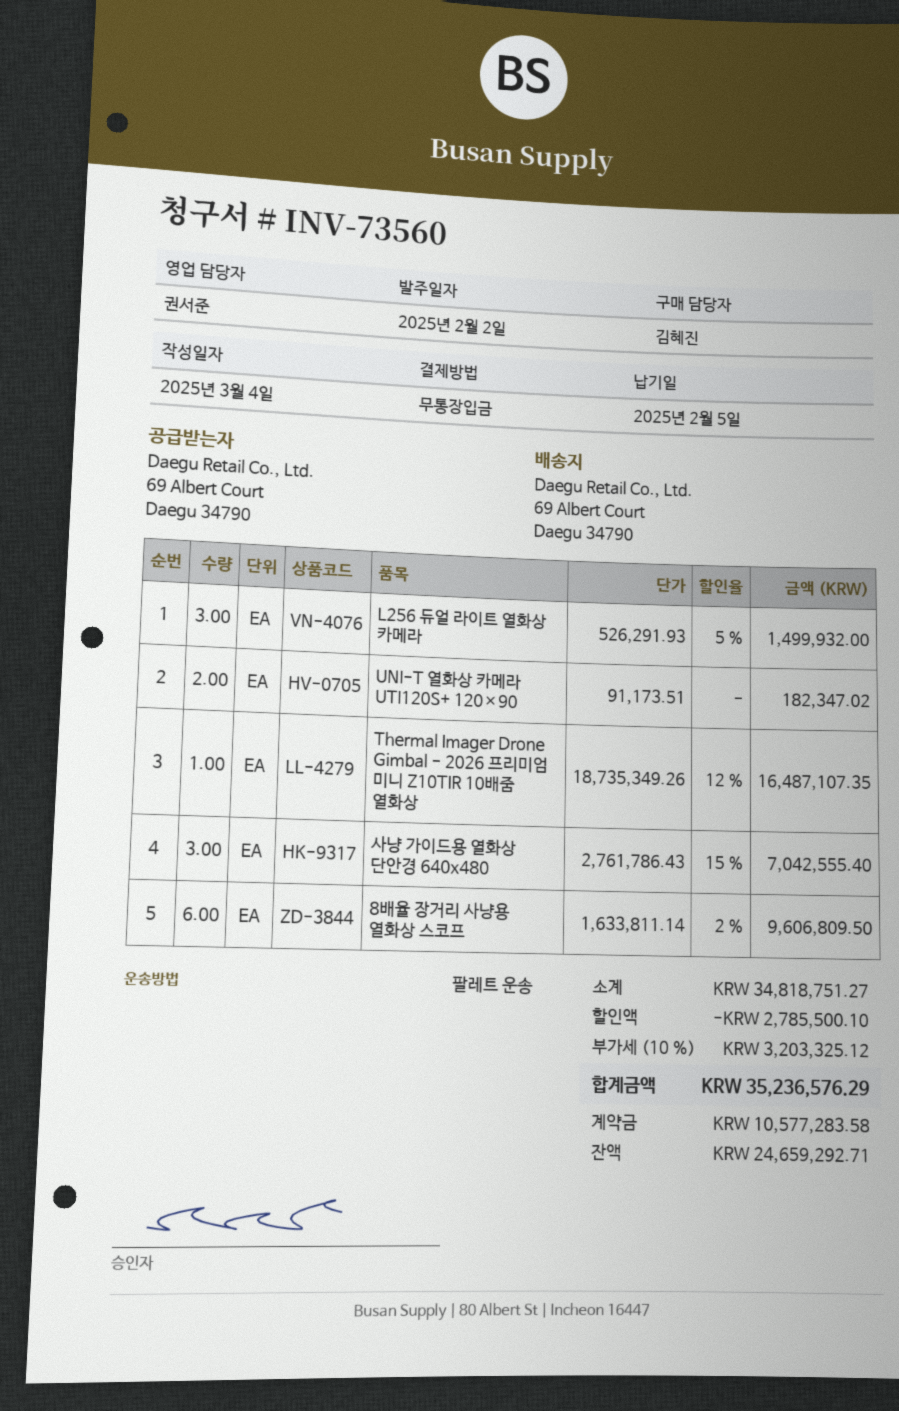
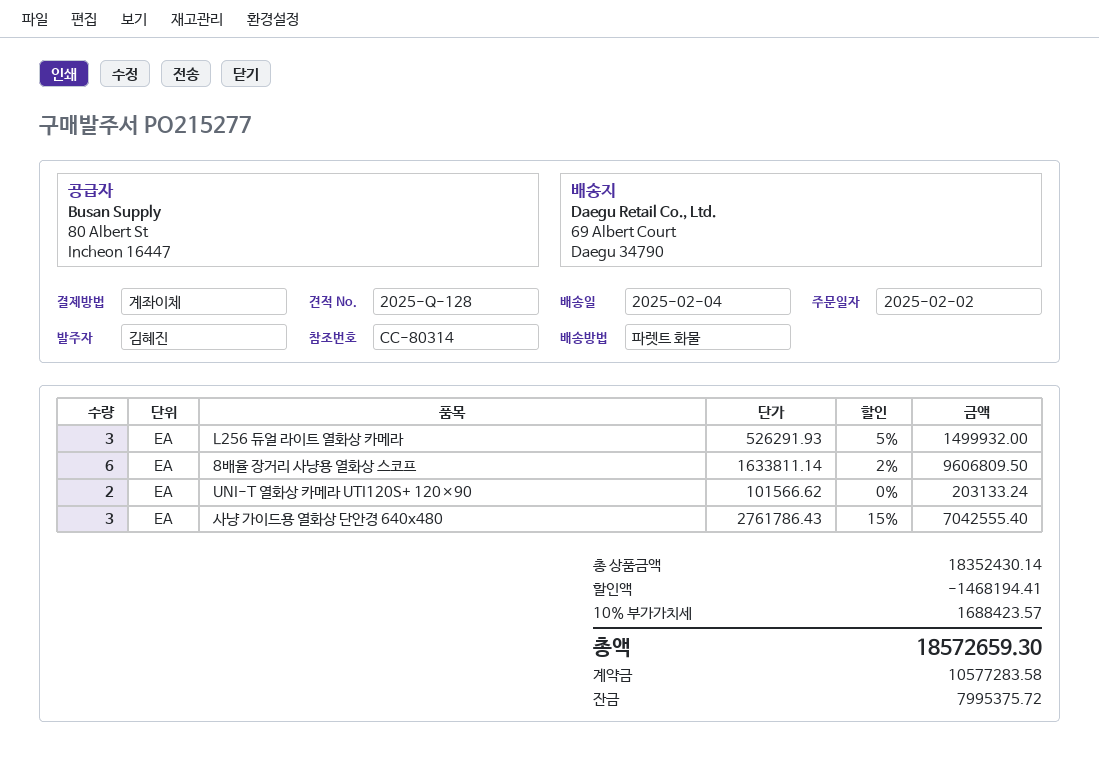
delivery date: 2025-02-05 -> 2025-02-04
UNI-T 열화상 카메라 UTI120S+ 120×90: 2 x 91173.51 = 182347.02 -> 2 x 101566.62 = 203133.24
Thermal Imager Drone Gimbal - 2026 프리미엄 미니 Z10TIR 10배줌 열화상: 1 x 18735349.26 - 12% = 16487107.35 -> none
subtotal: 34818751.27 -> 18352430.14
discount: 2785500.10 -> 1468194.41
tax: 10% = 3203325.12 -> 10% = 1688423.57
total: 35236576.29 -> 18572659.30
balance: 24659292.71 -> 7995375.72

